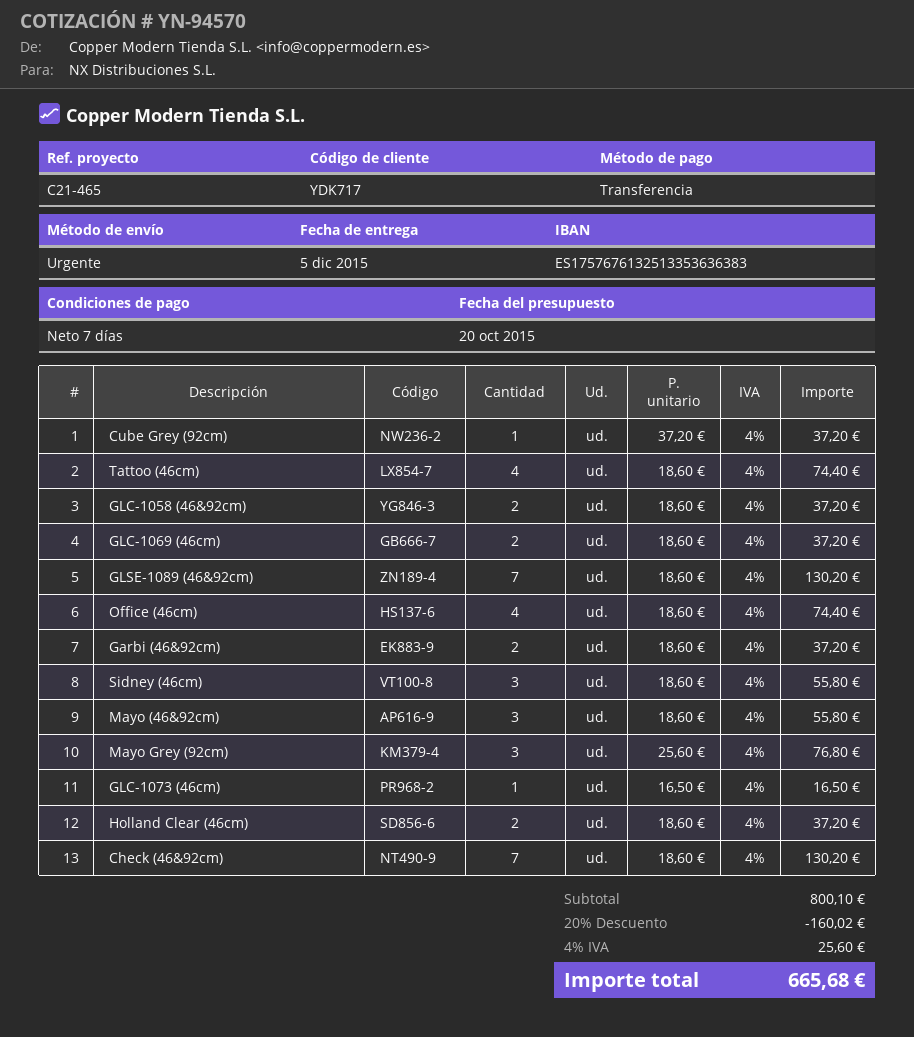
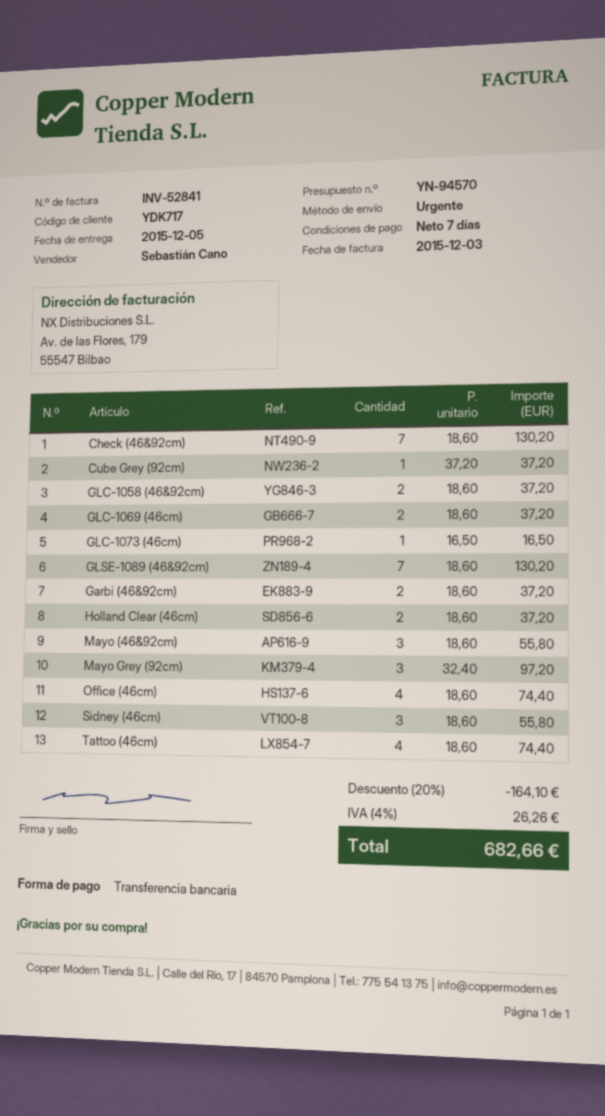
Mayo Grey (92cm): 3 x 25.60 = 76.80 -> 3 x 32.40 = 97.20
discount: 20% = 160.02 -> 20% = 164.10
tax: 4% = 25.60 -> 4% = 26.26
total: 665.68 -> 682.66

